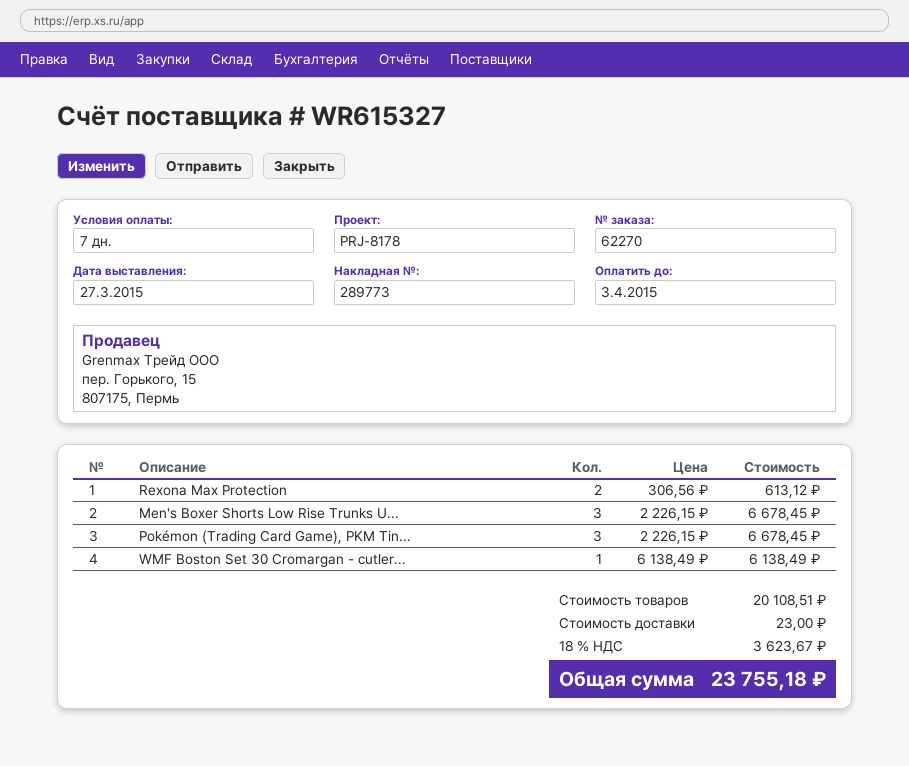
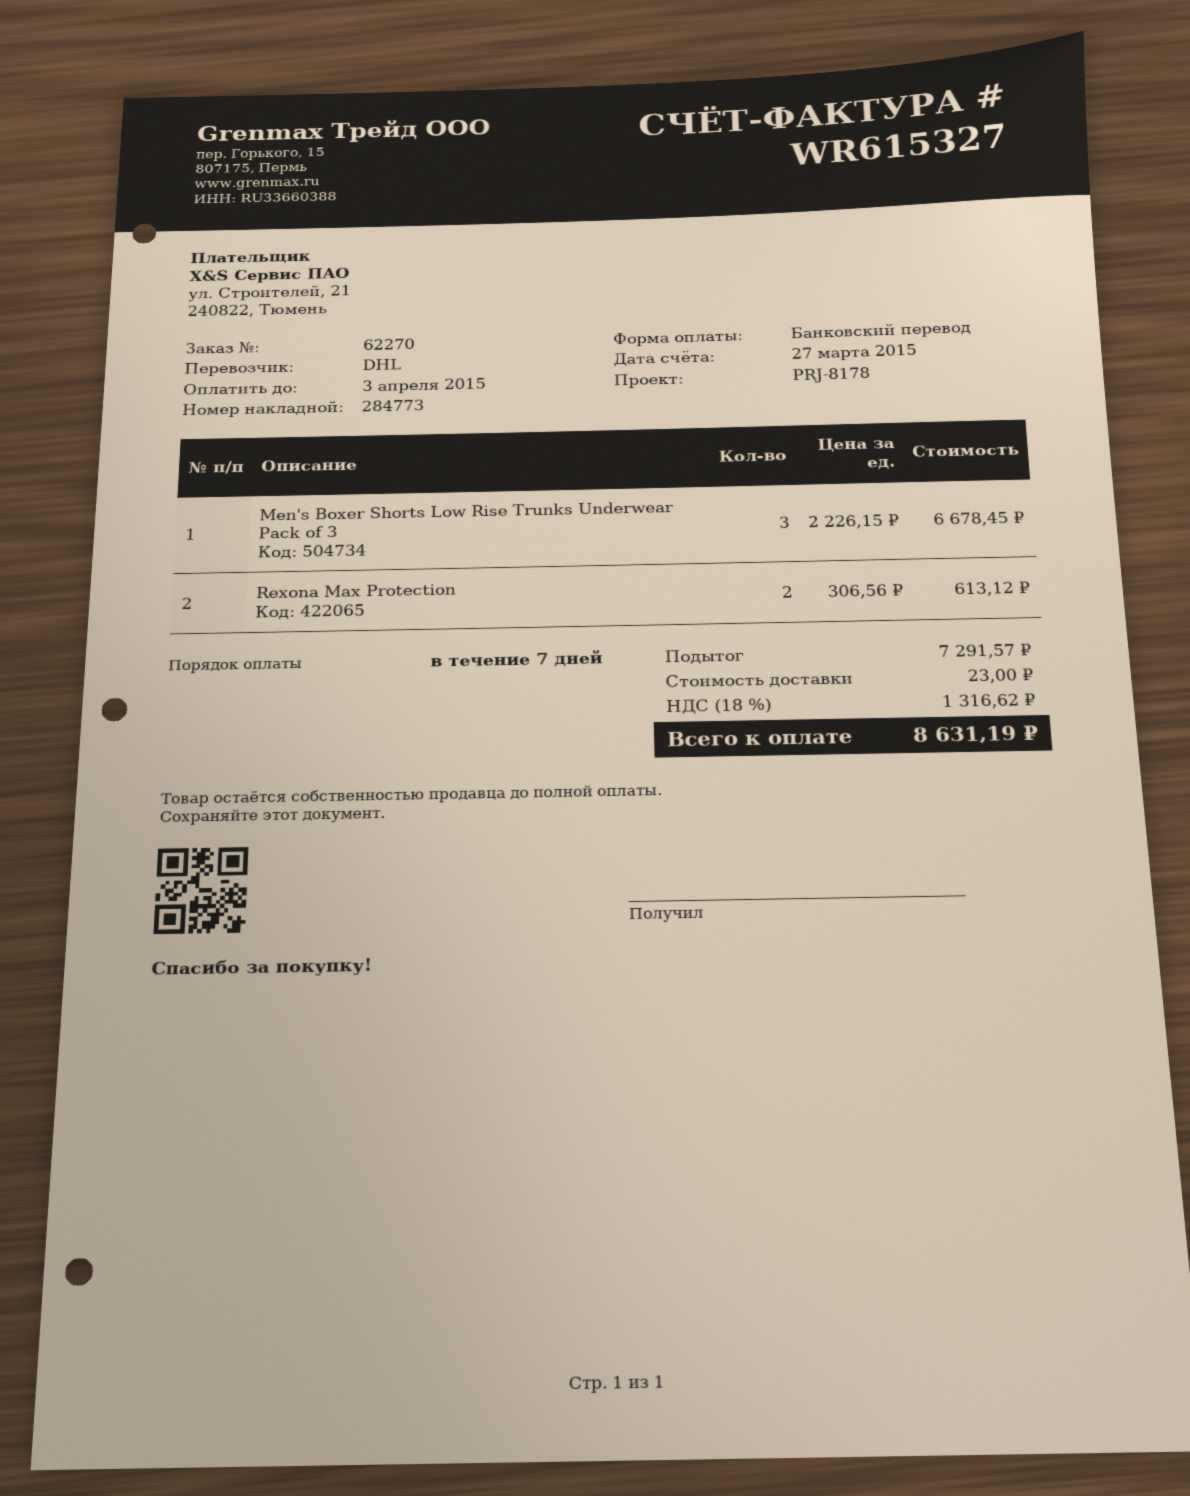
delivery note number: 289773 -> 284773
Pokémon (Trading Card Game), PKM Tin...: 3 x 2226.15 = 6678.45 -> none
WMF Boston Set 30 Cromargan - cutler...: 1 x 6138.49 = 6138.49 -> none
subtotal: 20108.51 -> 7291.57
tax: 18% = 3623.67 -> 18% = 1316.62
total: 23755.18 -> 8631.19

